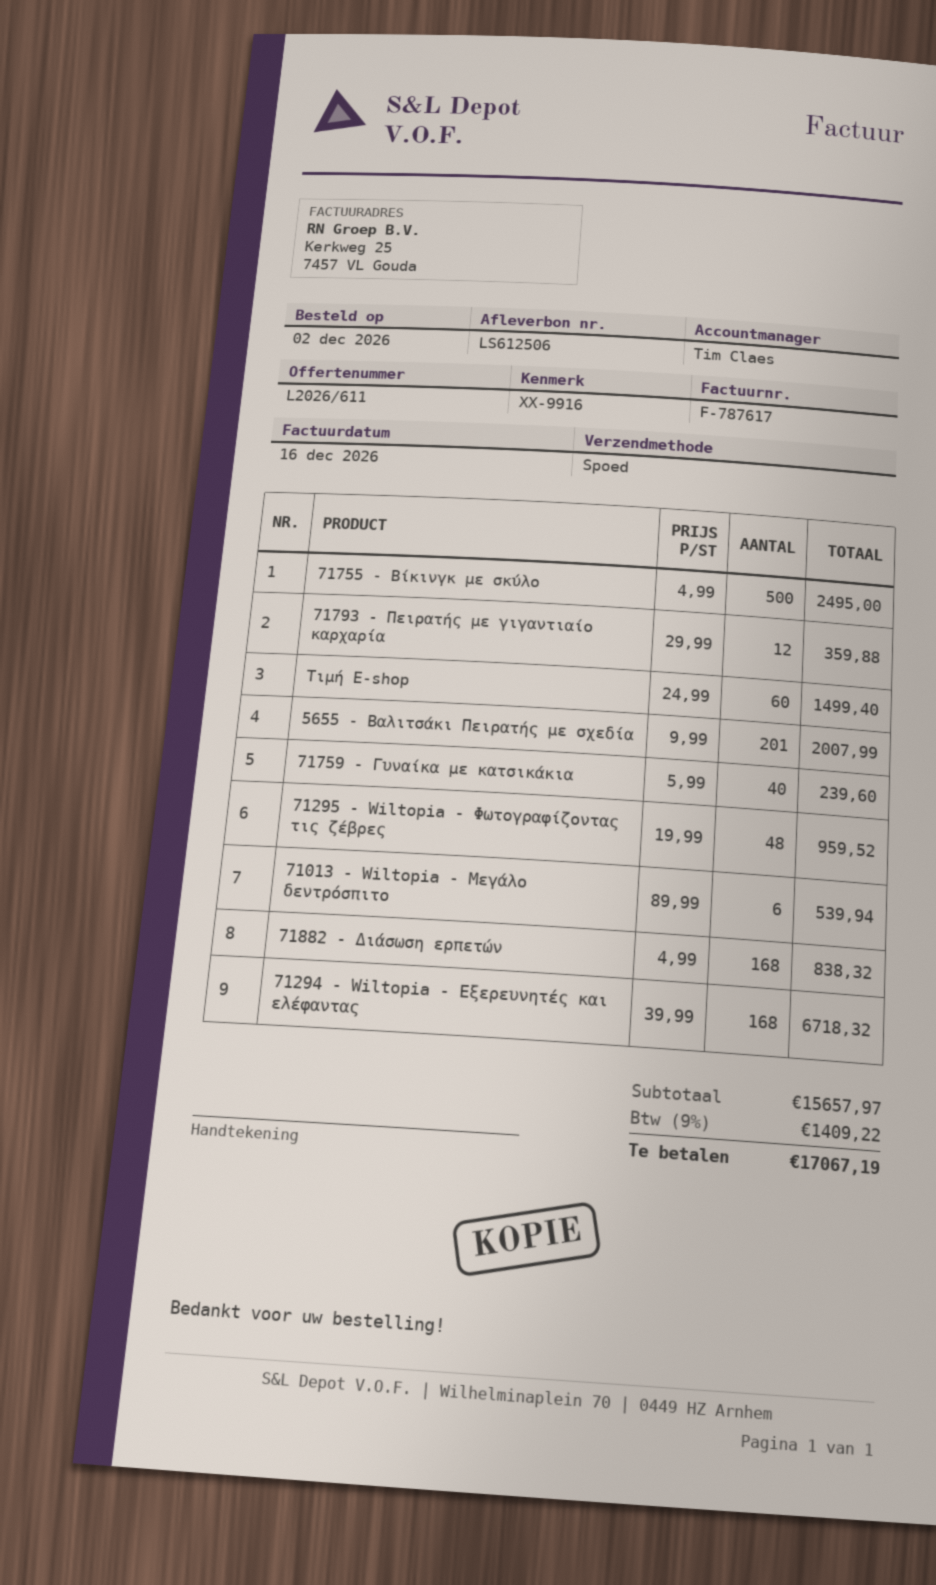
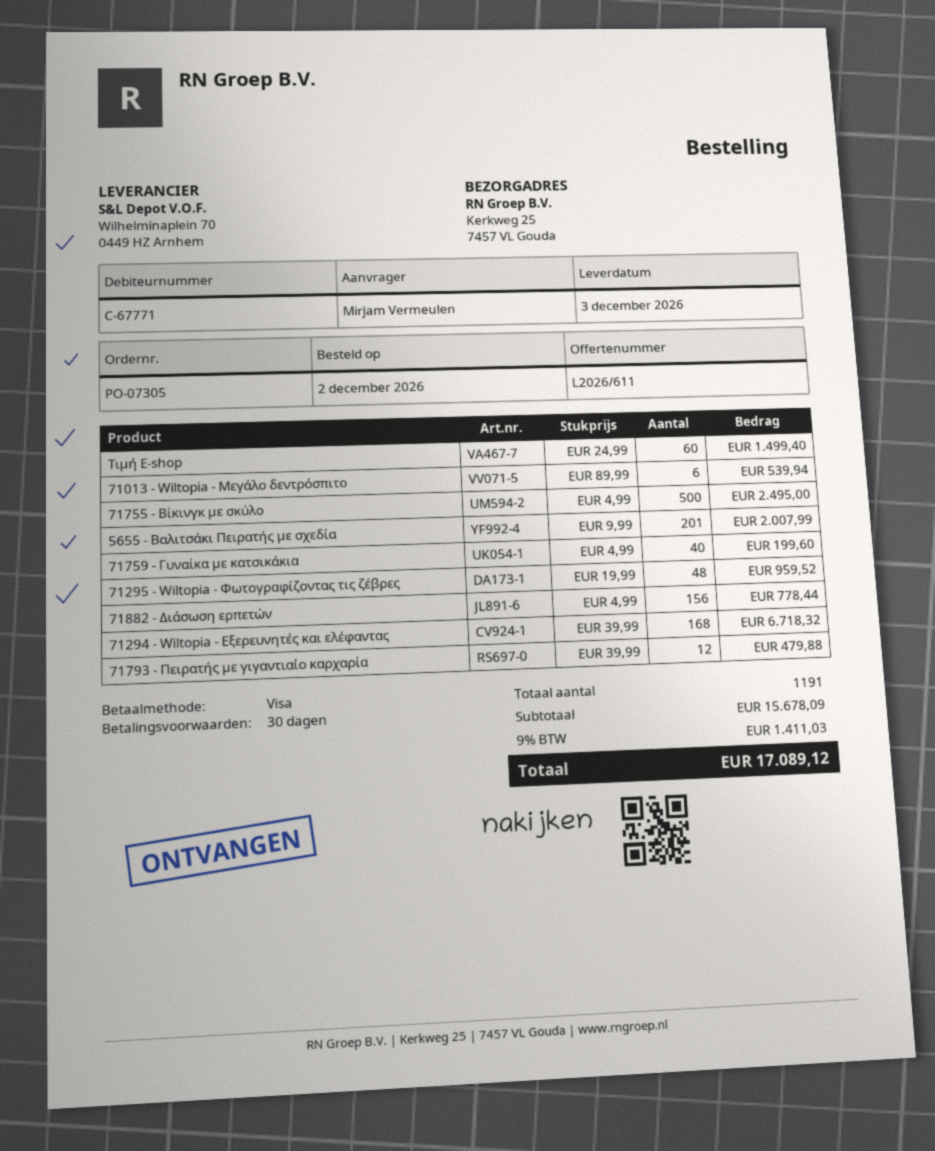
71793 - Πειρατής με γιγαντιαίο καρχαρία: 12 x 29.99 = 359.88 -> 12 x 39.99 = 479.88
71759 - Γυναίκα με κατσικάκια: 40 x 5.99 = 239.60 -> 40 x 4.99 = 199.60
71882 - Διάσωση ερπετών: 168 x 4.99 = 838.32 -> 156 x 4.99 = 778.44
subtotal: 15657.97 -> 15678.09
tax: 9% = 1409.22 -> 9% = 1411.03
total: 17067.19 -> 17089.12

